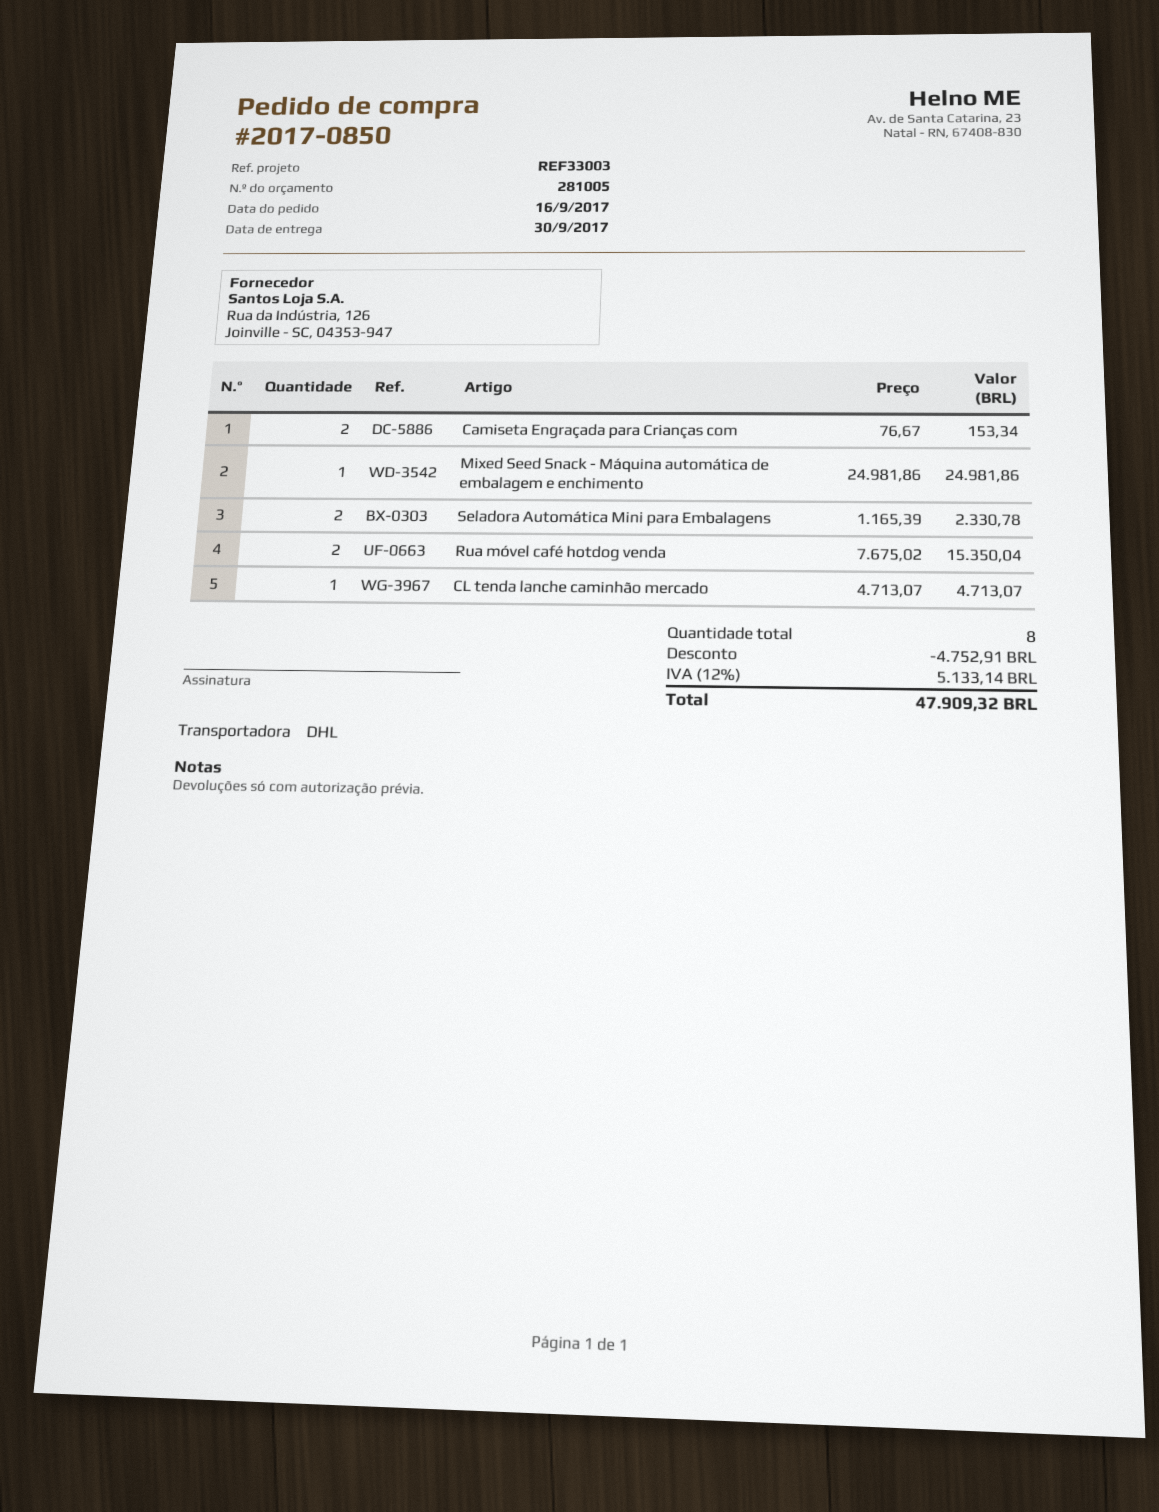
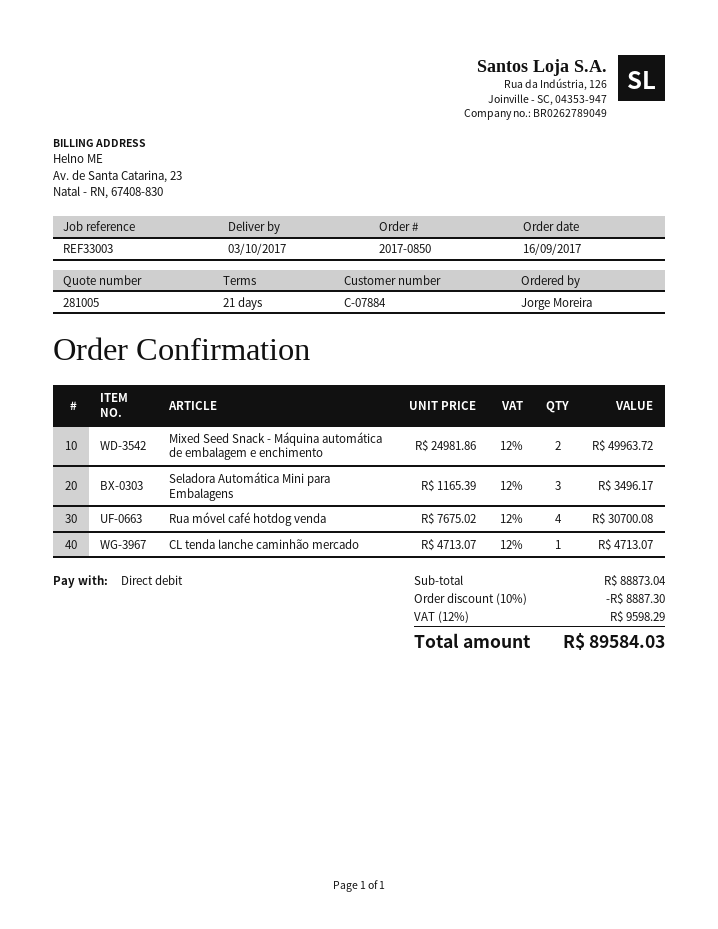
delivery date: 2017-09-30 -> 2017-10-03
Camiseta Engraçada para Crianças com: 2 x 76.67 = 153.34 -> none
Mixed Seed Snack - Máquina automática de embalagem e enchimento: 1 x 24981.86 = 24981.86 -> 2 x 24981.86 = 49963.72
Seladora Automática Mini para Embalagens: 2 x 1165.39 = 2330.78 -> 3 x 1165.39 = 3496.17
Rua móvel café hotdog venda: 2 x 7675.02 = 15350.04 -> 4 x 7675.02 = 30700.08
discount: 4752.91 -> 8887.30
tax: 12% = 5133.14 -> 12% = 9598.29
total: 47909.32 -> 89584.03

